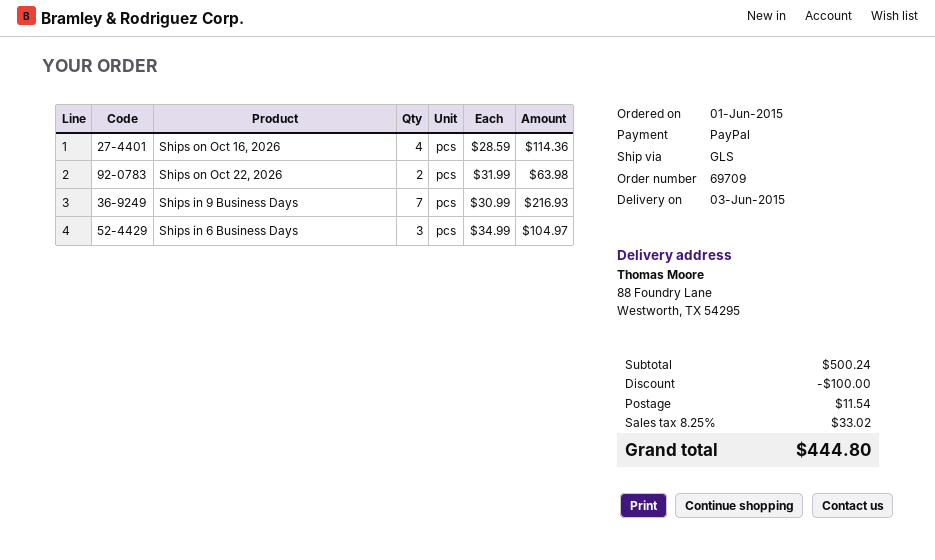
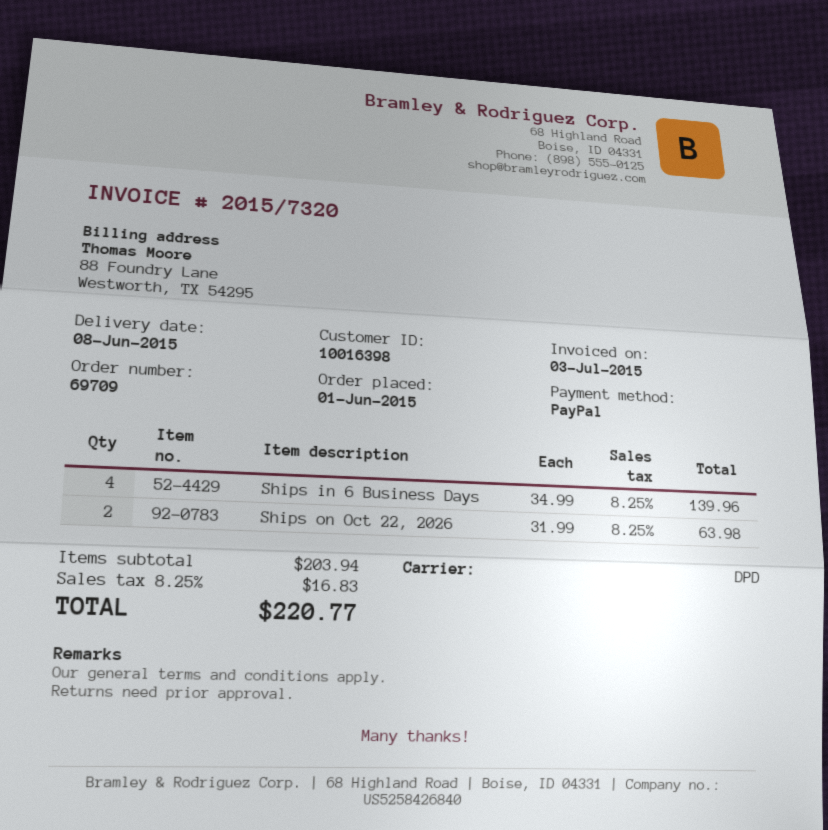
delivery date: 2015-06-03 -> 2015-06-08
shipping method: GLS -> DPD
Ships on Oct 16, 2026: 4 x 28.59 = 114.36 -> none
Ships in 9 Business Days: 7 x 30.99 = 216.93 -> none
Ships in 6 Business Days: 3 x 34.99 = 104.97 -> 4 x 34.99 = 139.96
subtotal: 500.24 -> 203.94
discount: 100.00 -> none
shipping: 11.54 -> none
tax: 8.25% = 33.02 -> 8.25% = 16.83
total: 444.80 -> 220.77

